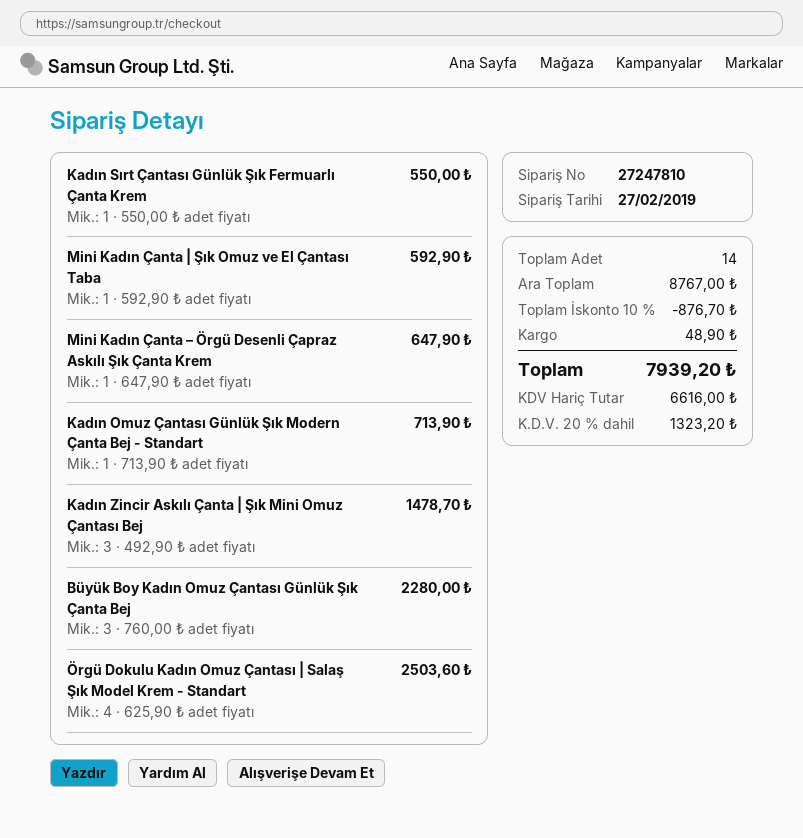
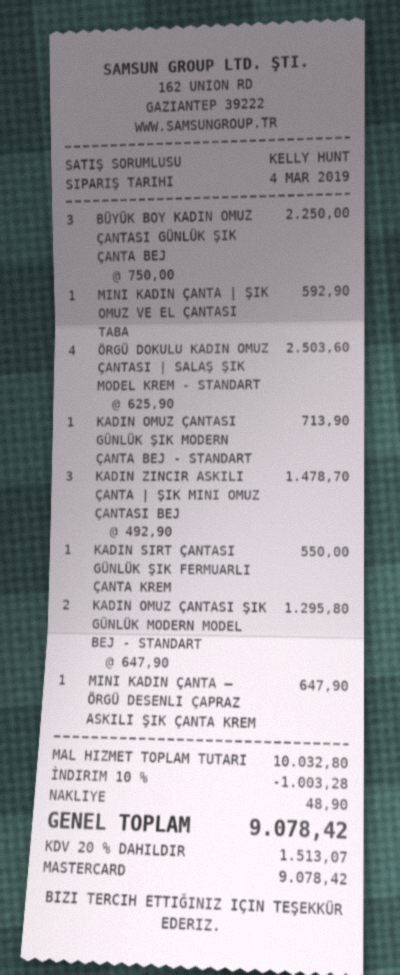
order date: 2019-02-27 -> 2019-03-04
Büyük Boy Kadın Omuz Çantası Günlük Şık Çanta Bej: 3 x 760.00 = 2280.00 -> 3 x 750.00 = 2250.00
KADIN OMUZ ÇANTASI ŞIK GÜNLÜK MODERN MODEL BEJ - STANDART: none -> 2 x 647.90 = 1295.80
subtotal: 8767.00 -> 10032.80
discount: 10% = 876.70 -> 10% = 1003.28
tax: 20% = 1323.20 -> 20% = 1513.07
total: 7939.20 -> 9078.42

